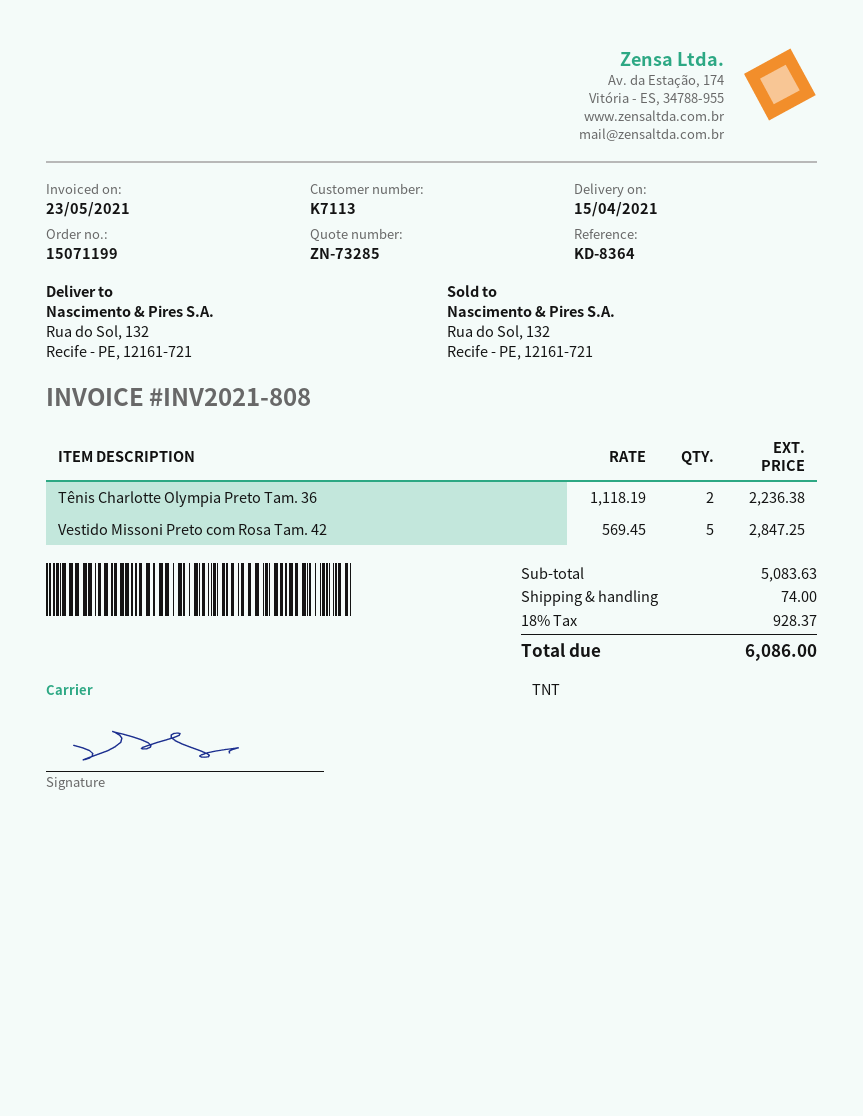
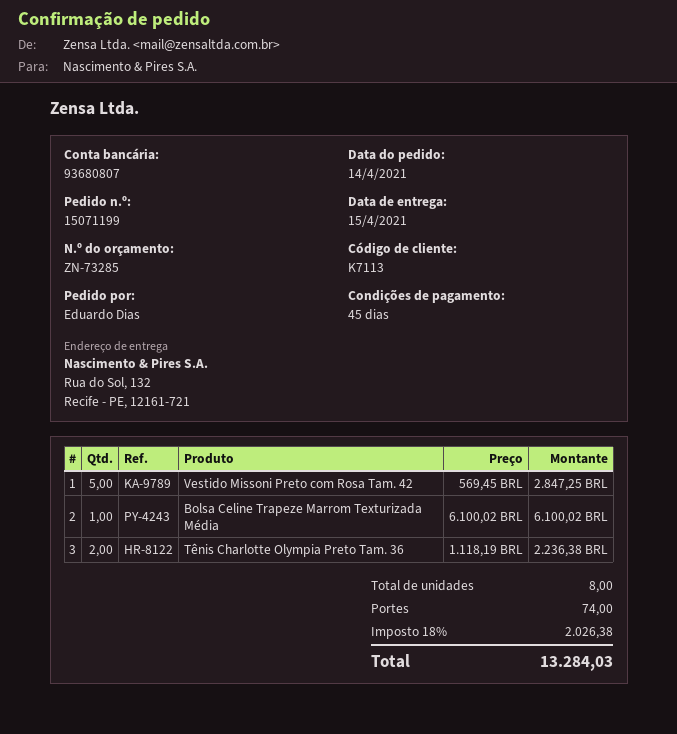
Bolsa Celine Trapeze Marrom Texturizada Média: none -> 1 x 6100.02 = 6100.02
tax: 18% = 928.37 -> 18% = 2026.38
total: 6086.00 -> 13284.03

